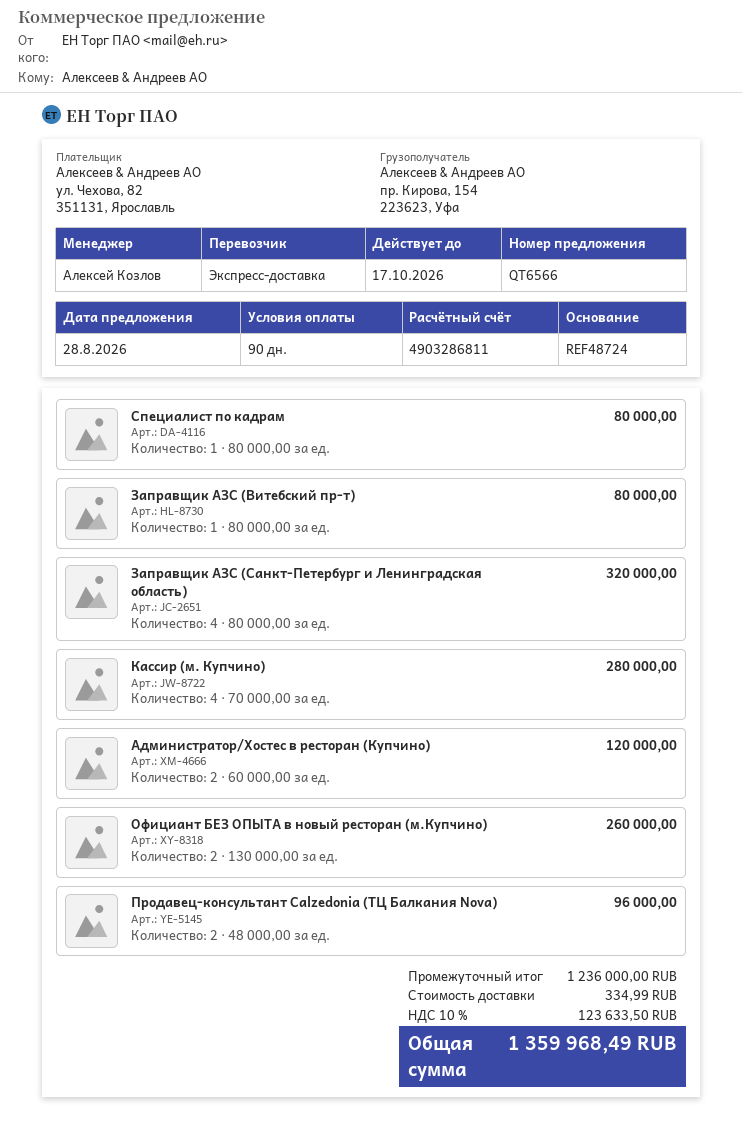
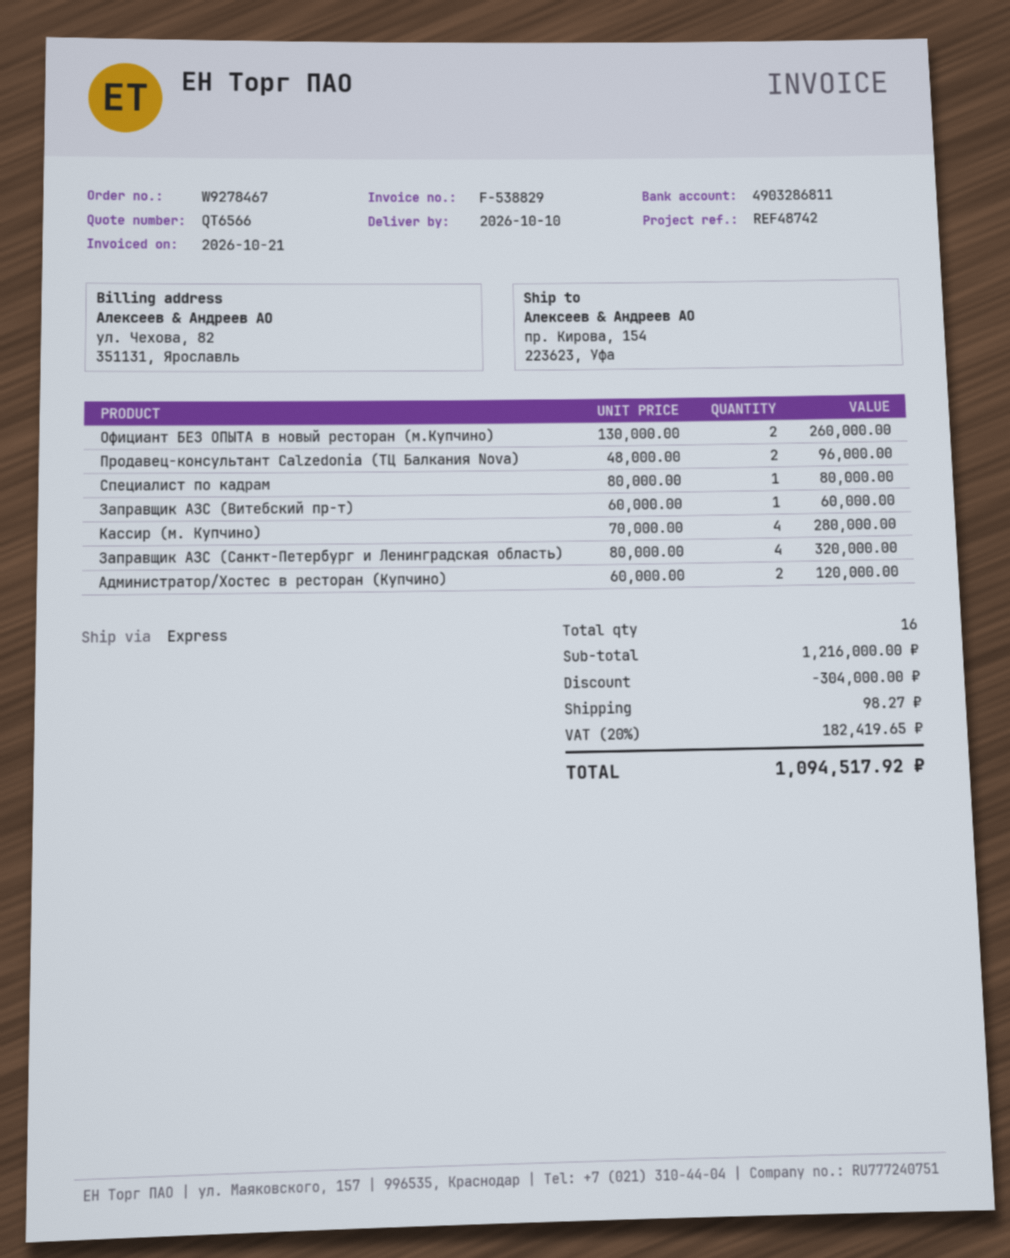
reference: REF48724 -> REF48742
Заправщик АЗС (Витебский пр-т): 1 x 80000.00 = 80000.00 -> 1 x 60000.00 = 60000.00
subtotal: 1236000.00 -> 1216000.00
discount: none -> 304000.00
shipping: 334.99 -> 98.27
tax: 10% = 123633.50 -> 20% = 182419.65
total: 1359968.49 -> 1094517.92

